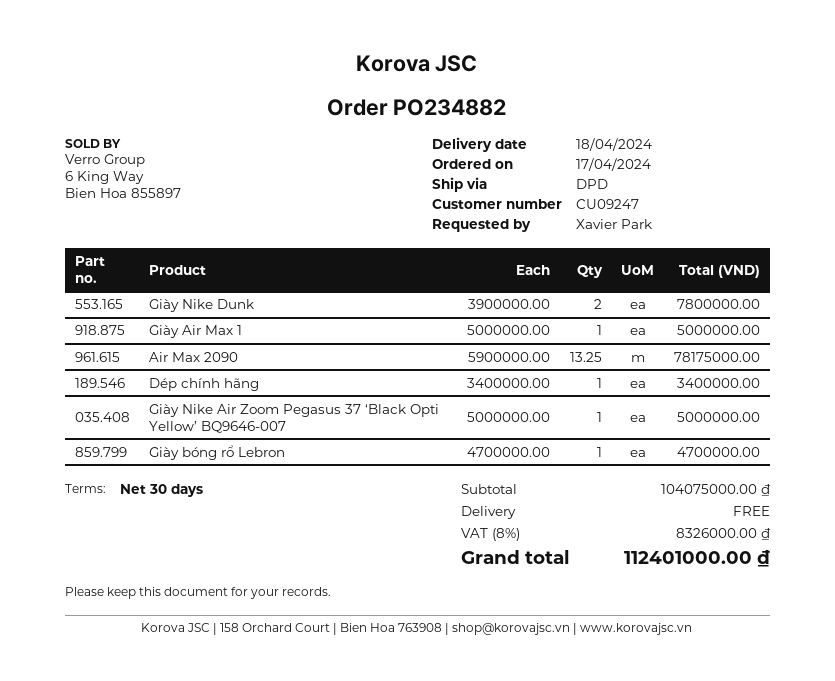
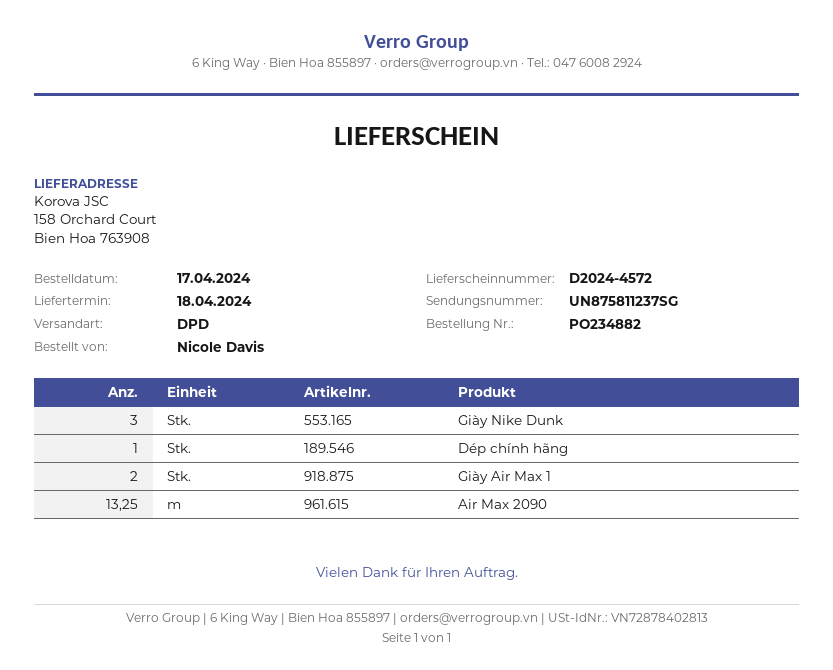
ordered by: Xavier Park -> Nicole Davis
Giày Nike Dunk: 2 -> 3
Giày Air Max 1: 1 -> 2
Giày Nike Air Zoom Pegasus 37 ‘Black Opti Yellow’ BQ9646-007: 1 -> none
Giày bóng rổ Lebron: 1 -> none

